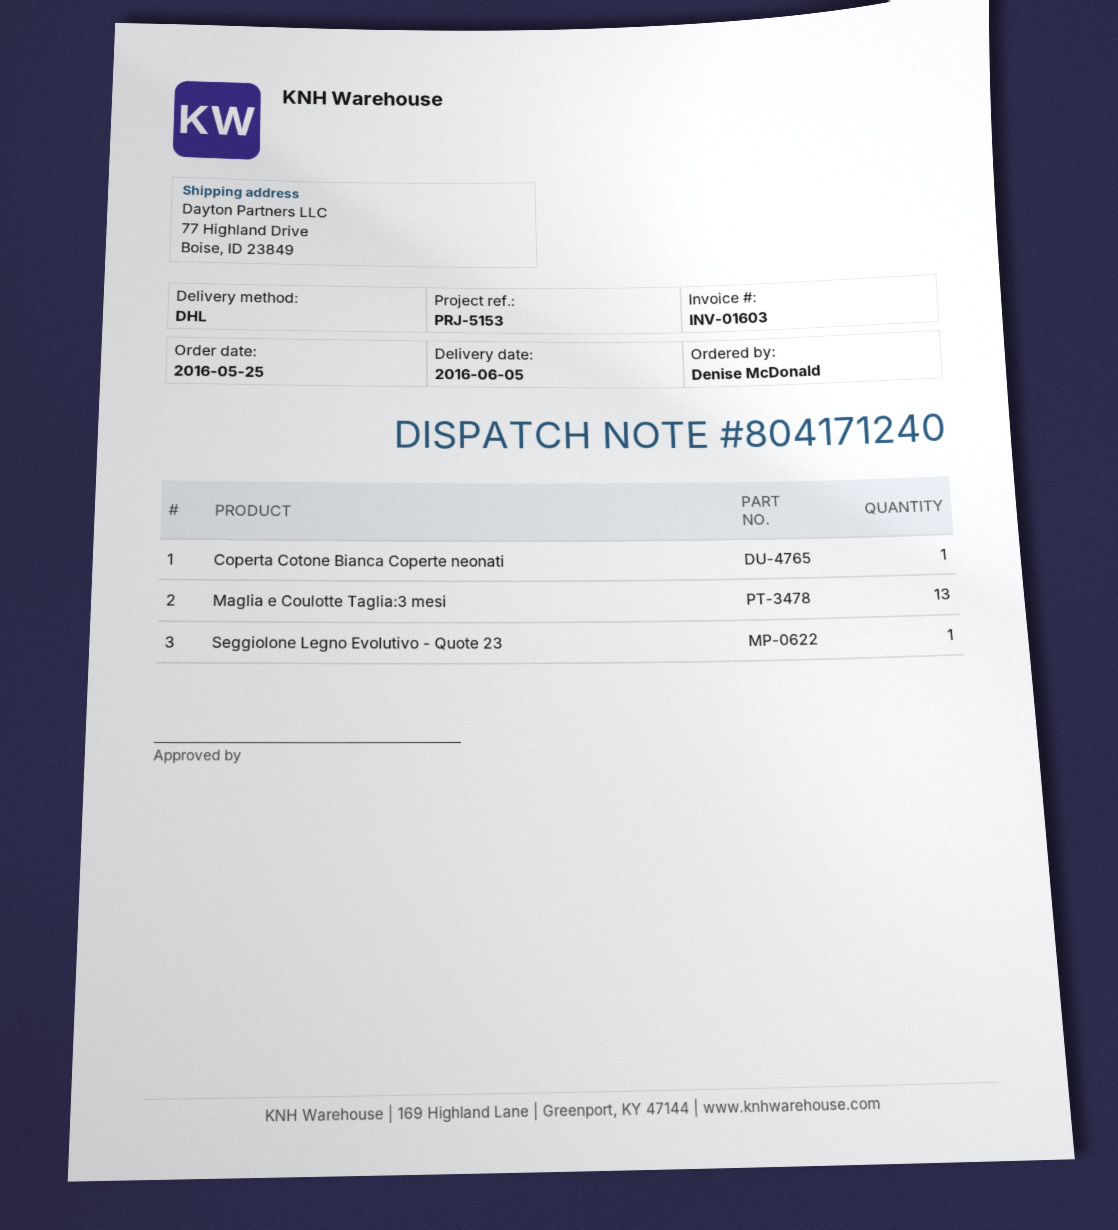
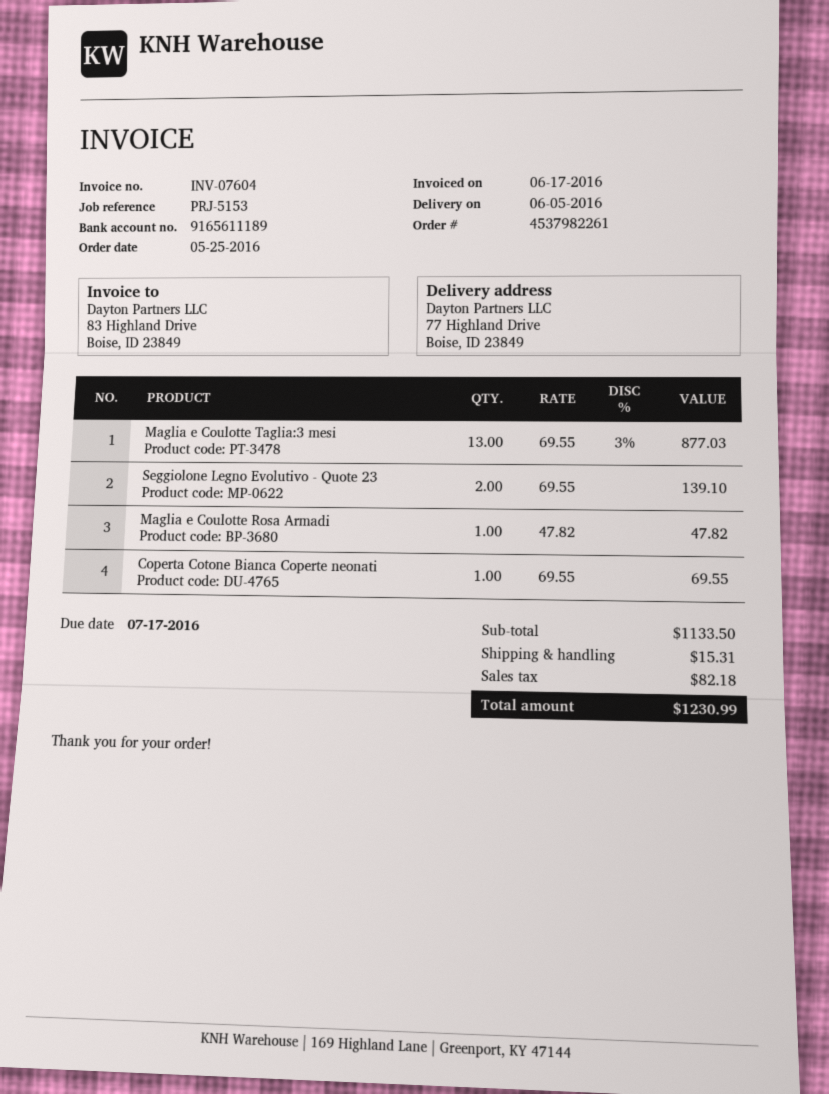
invoice number: INV-01603 -> INV-07604
Seggiolone Legno Evolutivo - Quote 23: 1 -> 2
Maglia e Coulotte Rosa Armadi: none -> 1

